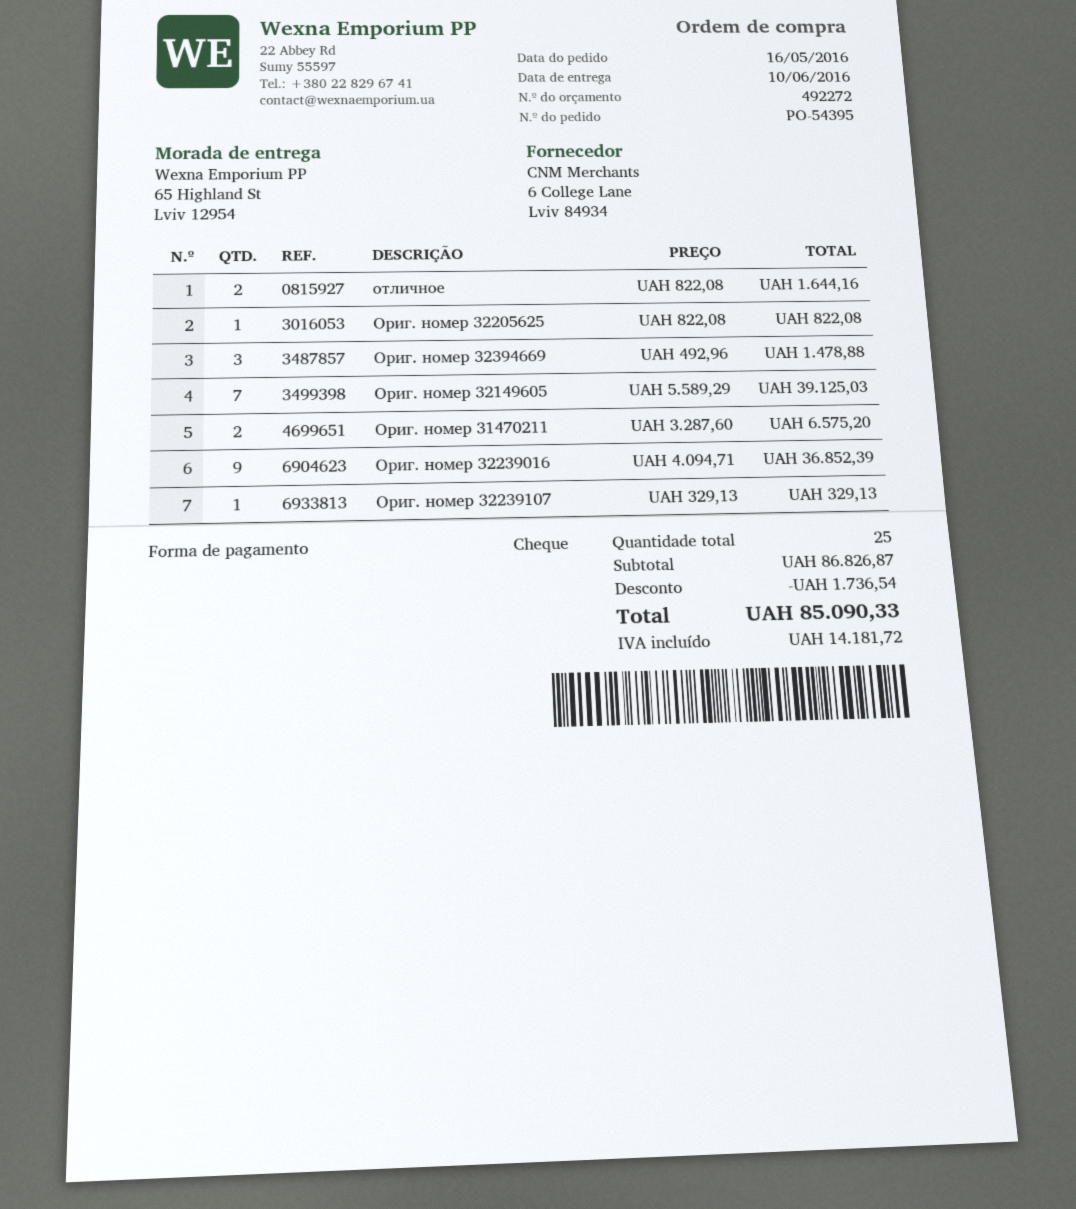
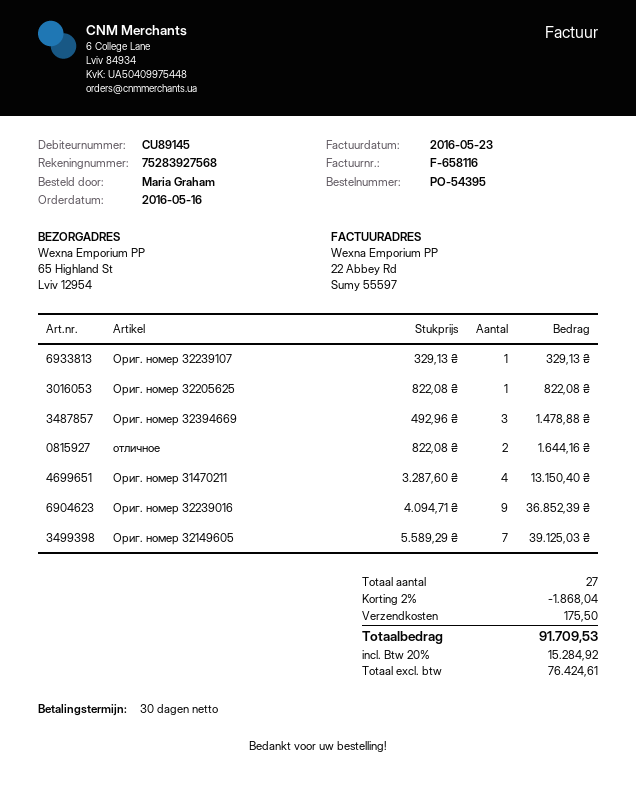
Ориг. номер 31470211: 2 x 3287.60 = 6575.20 -> 4 x 3287.60 = 13150.40
total quantity: 25 -> 27
discount: 1736.54 -> 1868.04
shipping: none -> 175.50
tax: 14181.72 -> 15284.92
total: 85090.33 -> 91709.53

